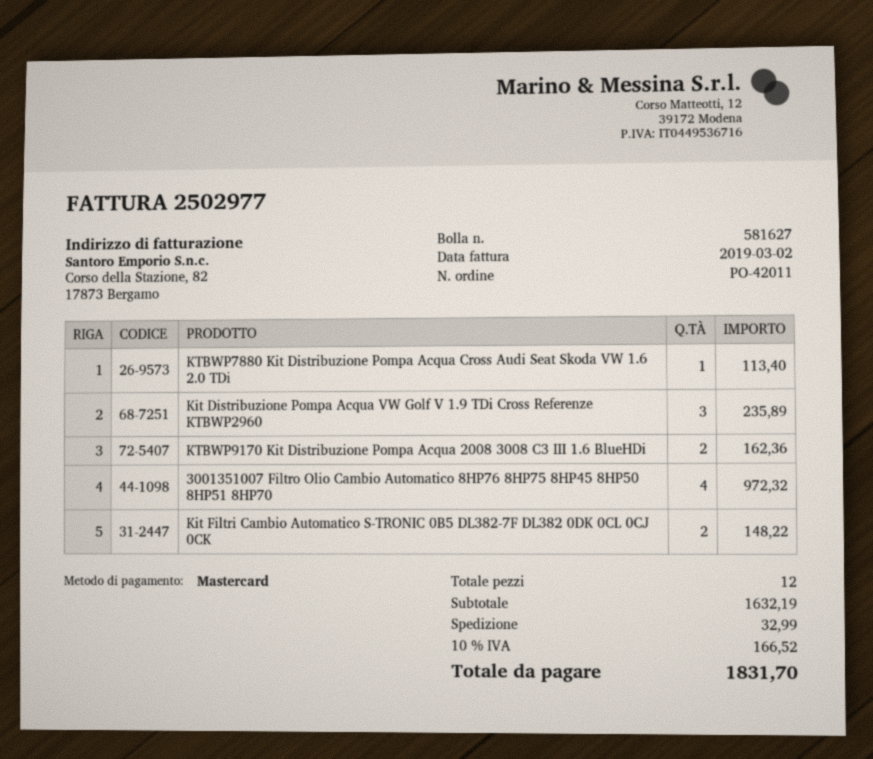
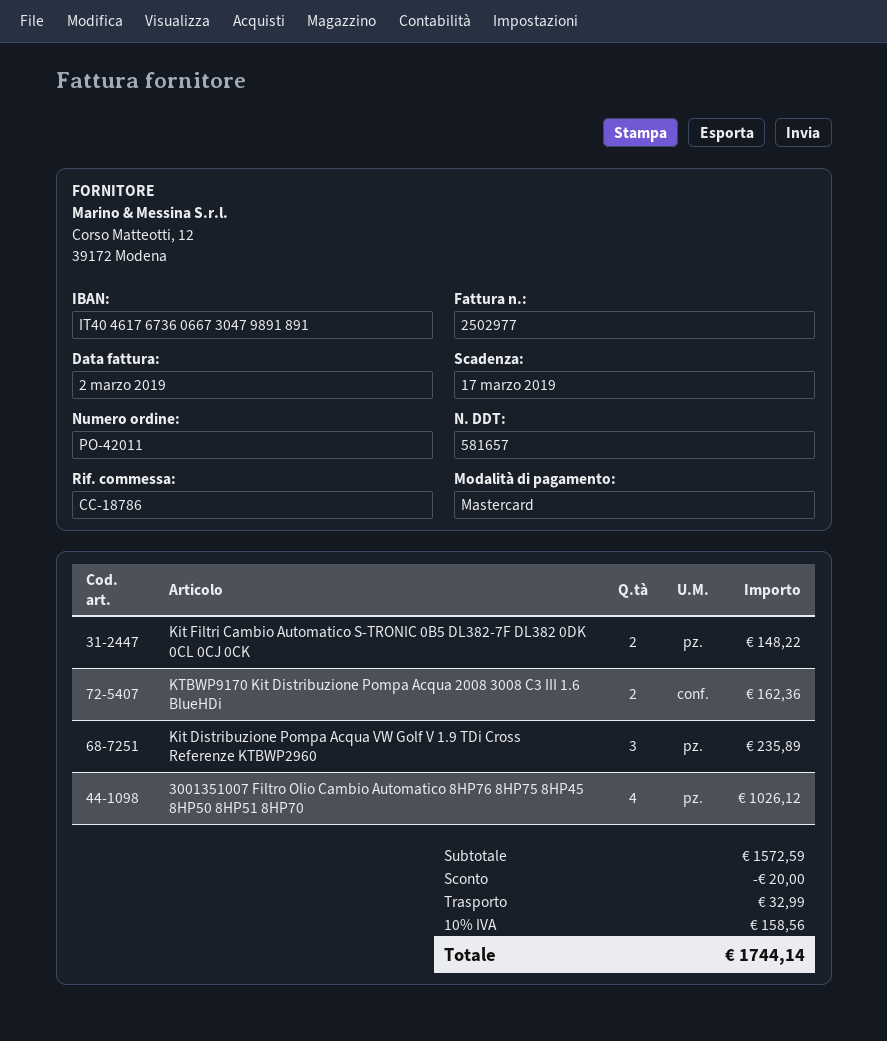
delivery note number: 581627 -> 581657
KTBWP7880 Kit Distribuzione Pompa Acqua Cross Audi Seat Skoda VW 1.6 2.0 TDi: 1 for 113.40 -> none
3001351007 Filtro Olio Cambio Automatico 8HP76 8HP75 8HP45 8HP50 8HP51 8HP70: 4 for 972.32 -> 4 for 1026.12
subtotal: 1632.19 -> 1572.59
discount: none -> 20.00
tax: 10% = 166.52 -> 10% = 158.56
total: 1831.70 -> 1744.14

